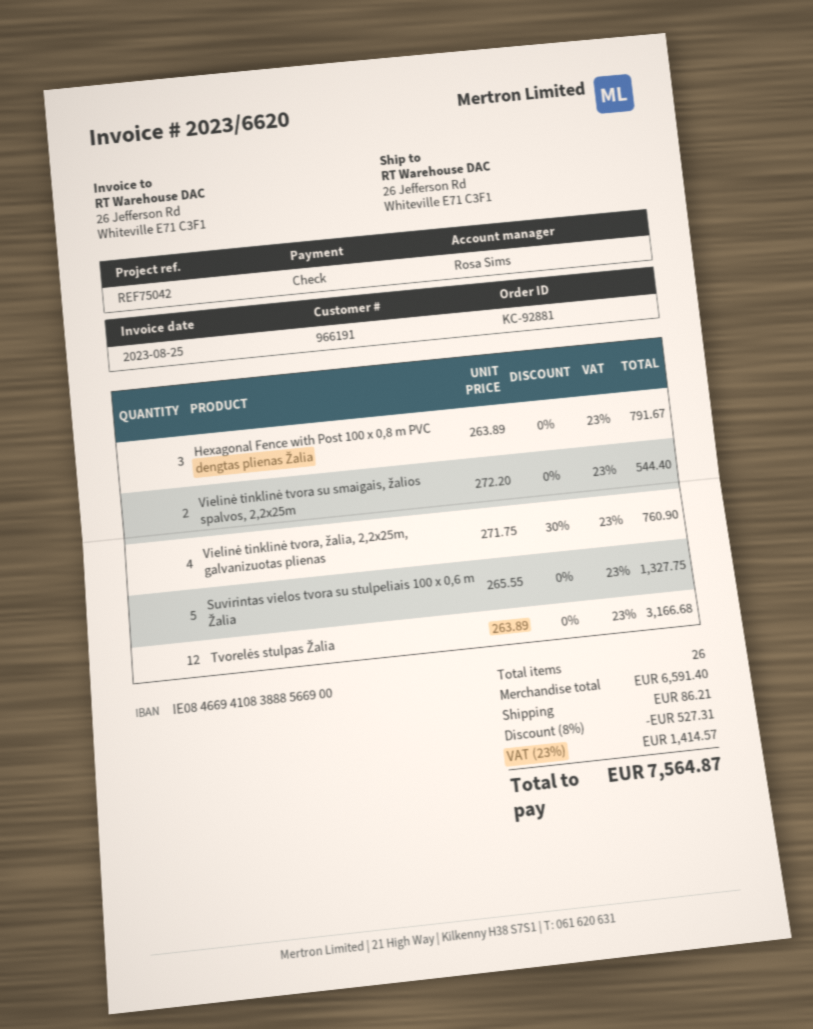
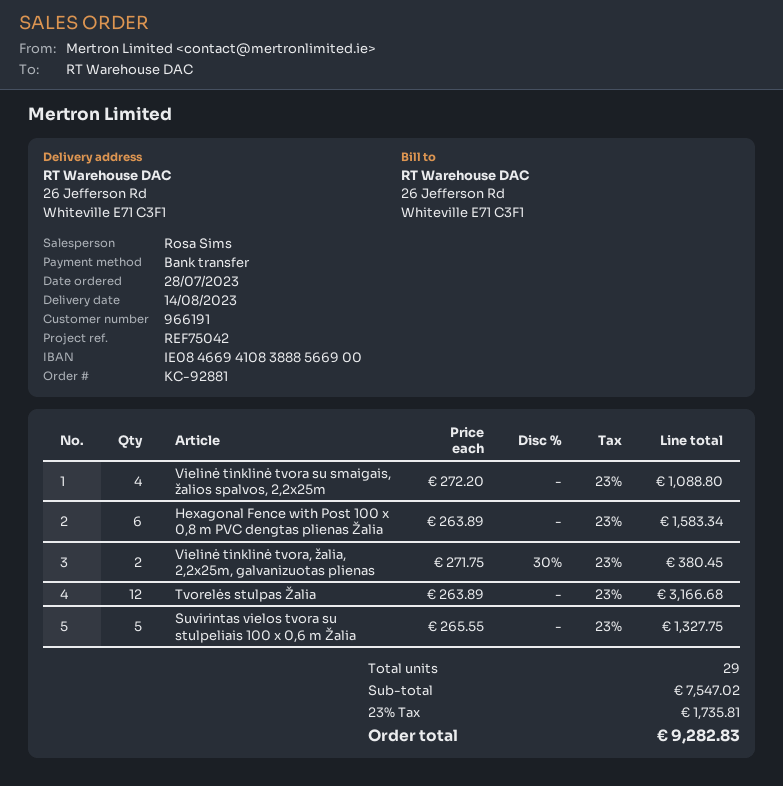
payment method: cheque -> bank transfer
Hexagonal Fence with Post 100 x 0,8 m PVC dengtas plienas Žalia: 3 x 263.89 = 791.67 -> 6 x 263.89 = 1583.34
Vielinė tinklinė tvora su smaigais, žalios spalvos, 2,2x25m: 2 x 272.20 = 544.40 -> 4 x 272.20 = 1088.80
Vielinė tinklinė tvora, žalia, 2,2x25m, galvanizuotas plienas: 4 x 271.75 - 30% = 760.90 -> 2 x 271.75 - 30% = 380.45
total quantity: 26 -> 29
subtotal: 6591.40 -> 7547.02
discount: 8% = 527.31 -> none
shipping: 86.21 -> none
tax: 23% = 1414.57 -> 23% = 1735.81
total: 7564.87 -> 9282.83

